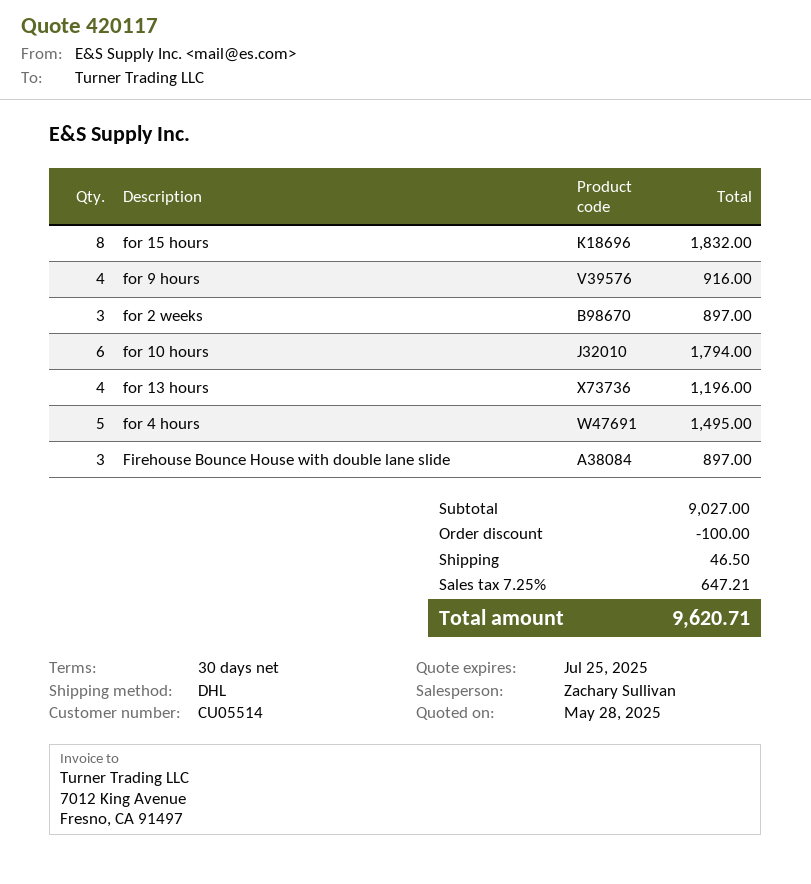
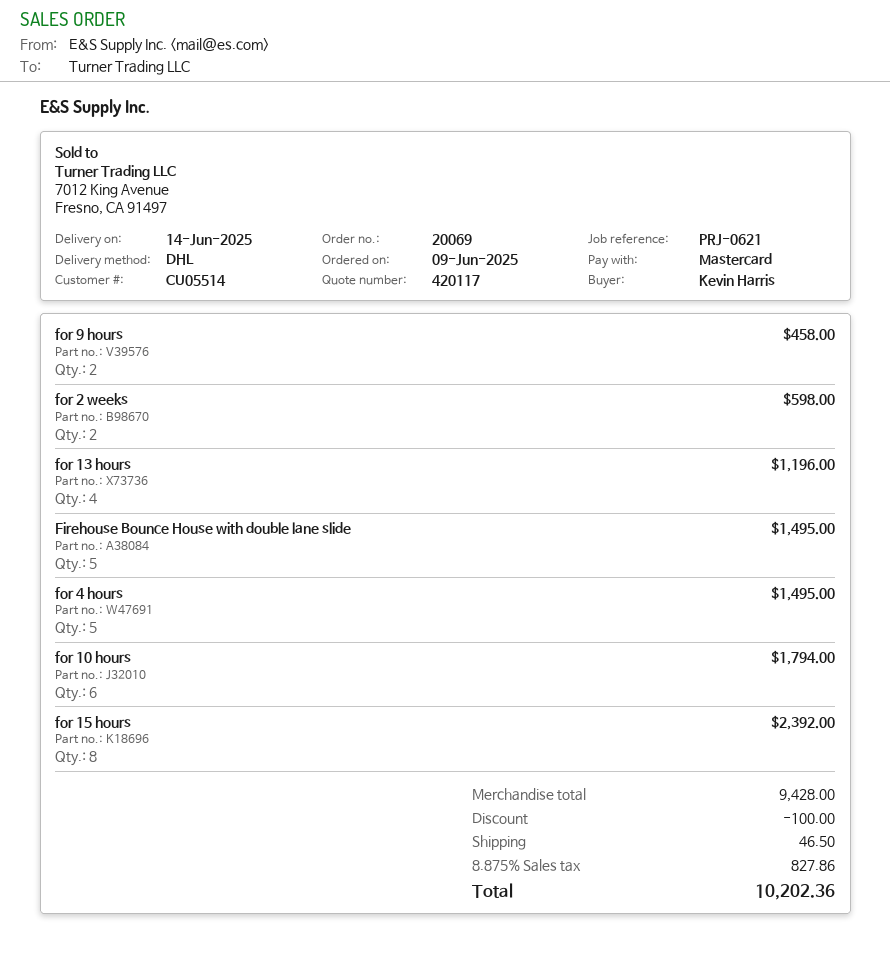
for 15 hours: 8 for 1832.00 -> 8 for 2392.00
for 9 hours: 4 for 916.00 -> 2 for 458.00
for 2 weeks: 3 for 897.00 -> 2 for 598.00
Firehouse Bounce House with double lane slide: 3 for 897.00 -> 5 for 1495.00
subtotal: 9027.00 -> 9428.00
tax: 7.25% = 647.21 -> 8.875% = 827.86
total: 9620.71 -> 10202.36

